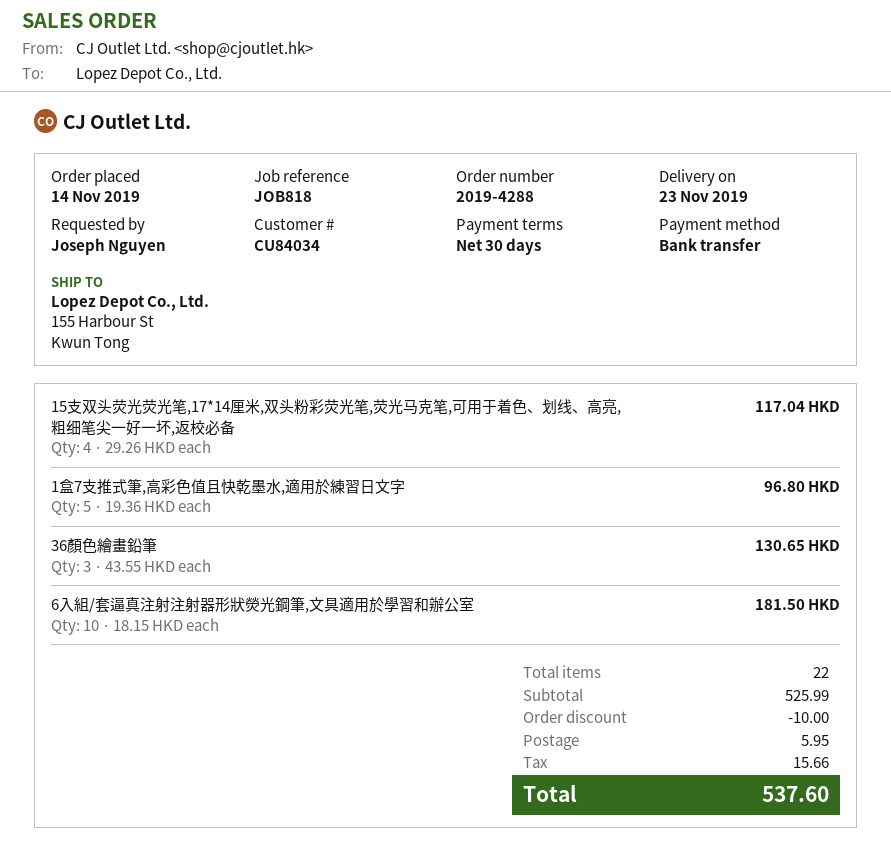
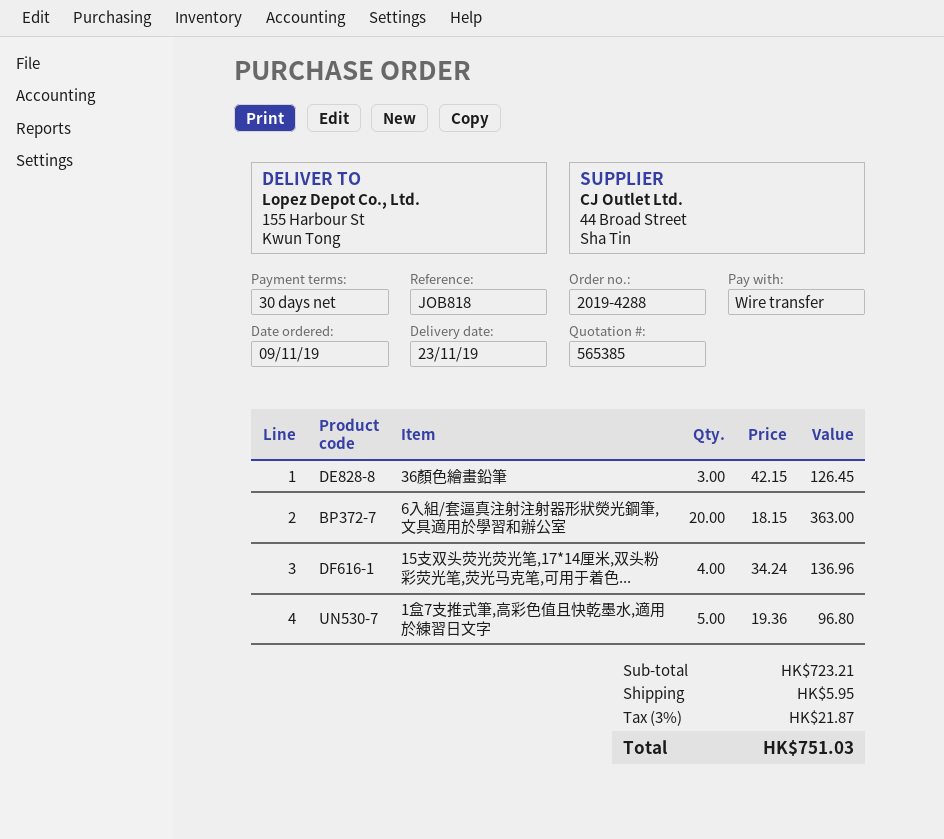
order date: 2019-11-14 -> 2019-11-09
15支双头荧光荧光笔,17*14厘米,双头粉彩荧光笔,荧光马克笔,可用于着色、划线、高亮,粗细笔尖一好一坏,返校必备: 4 x 29.26 = 117.04 -> 4 x 34.24 = 136.96
36顏色繪畫鉛筆: 3 x 43.55 = 130.65 -> 3 x 42.15 = 126.45
6入組/套逼真注射注射器形狀熒光鋼筆,文具適用於學習和辦公室: 10 x 18.15 = 181.50 -> 20 x 18.15 = 363.00
subtotal: 525.99 -> 723.21
discount: 10.00 -> none
tax: 15.66 -> 21.87
total: 537.60 -> 751.03

